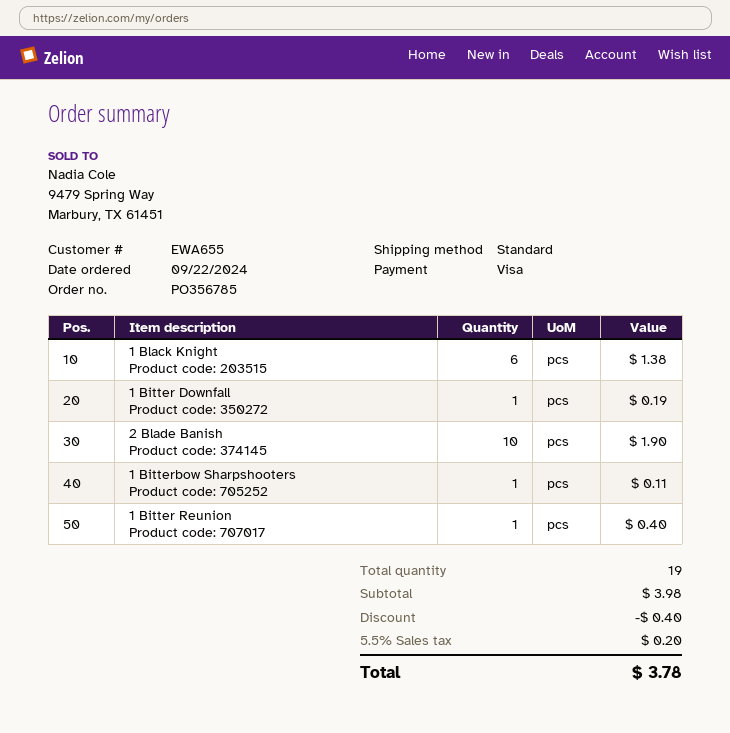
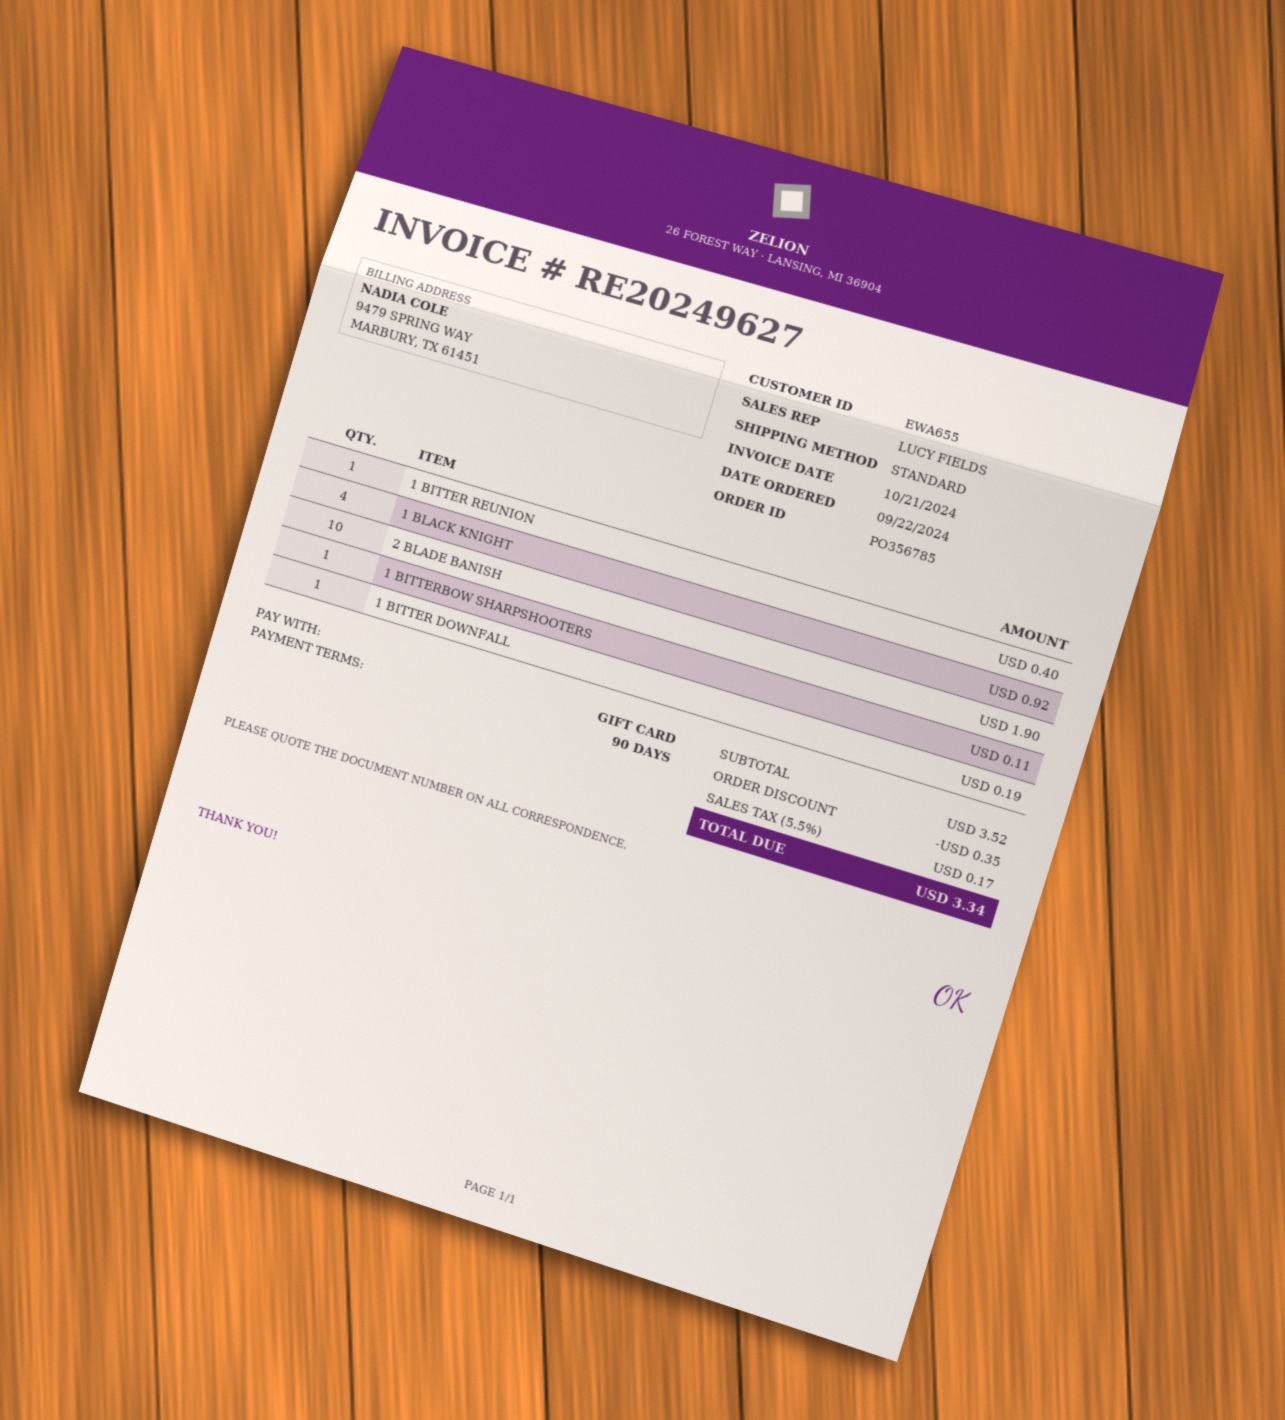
payment method: Visa -> gift card
1 Black Knight: 6 for 1.38 -> 4 for 0.92
subtotal: 3.98 -> 3.52
discount: 0.40 -> 0.35
tax: 5.5% = 0.20 -> 5.5% = 0.17
total: 3.78 -> 3.34

